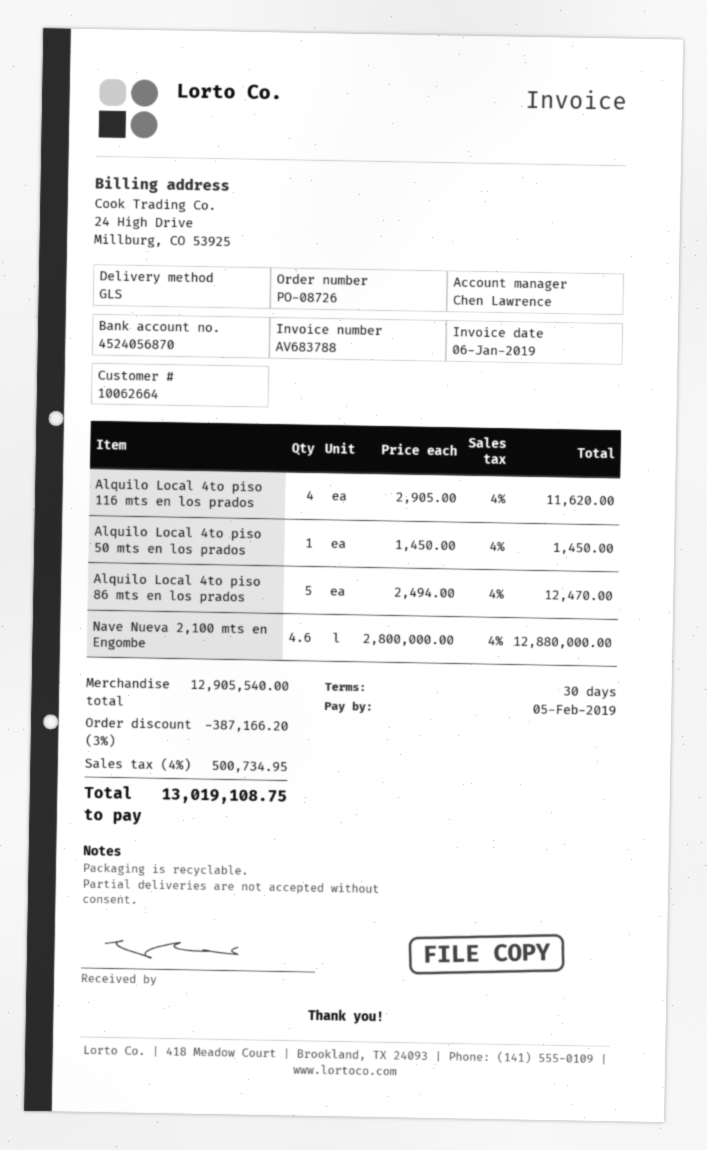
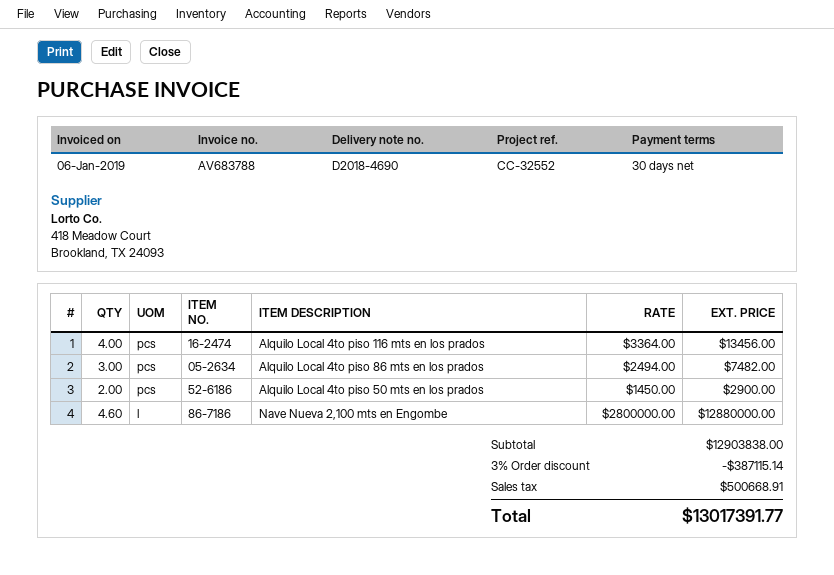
Alquilo Local 4to piso 116 mts en los prados: 4 x 2905.00 = 11620.00 -> 4 x 3364.00 = 13456.00
Alquilo Local 4to piso 50 mts en los prados: 1 x 1450.00 = 1450.00 -> 2 x 1450.00 = 2900.00
Alquilo Local 4to piso 86 mts en los prados: 5 x 2494.00 = 12470.00 -> 3 x 2494.00 = 7482.00
subtotal: 12905540.00 -> 12903838.00
discount: 3% = 387166.20 -> 3% = 387115.14
tax: 500734.95 -> 500668.91
total: 13019108.75 -> 13017391.77

